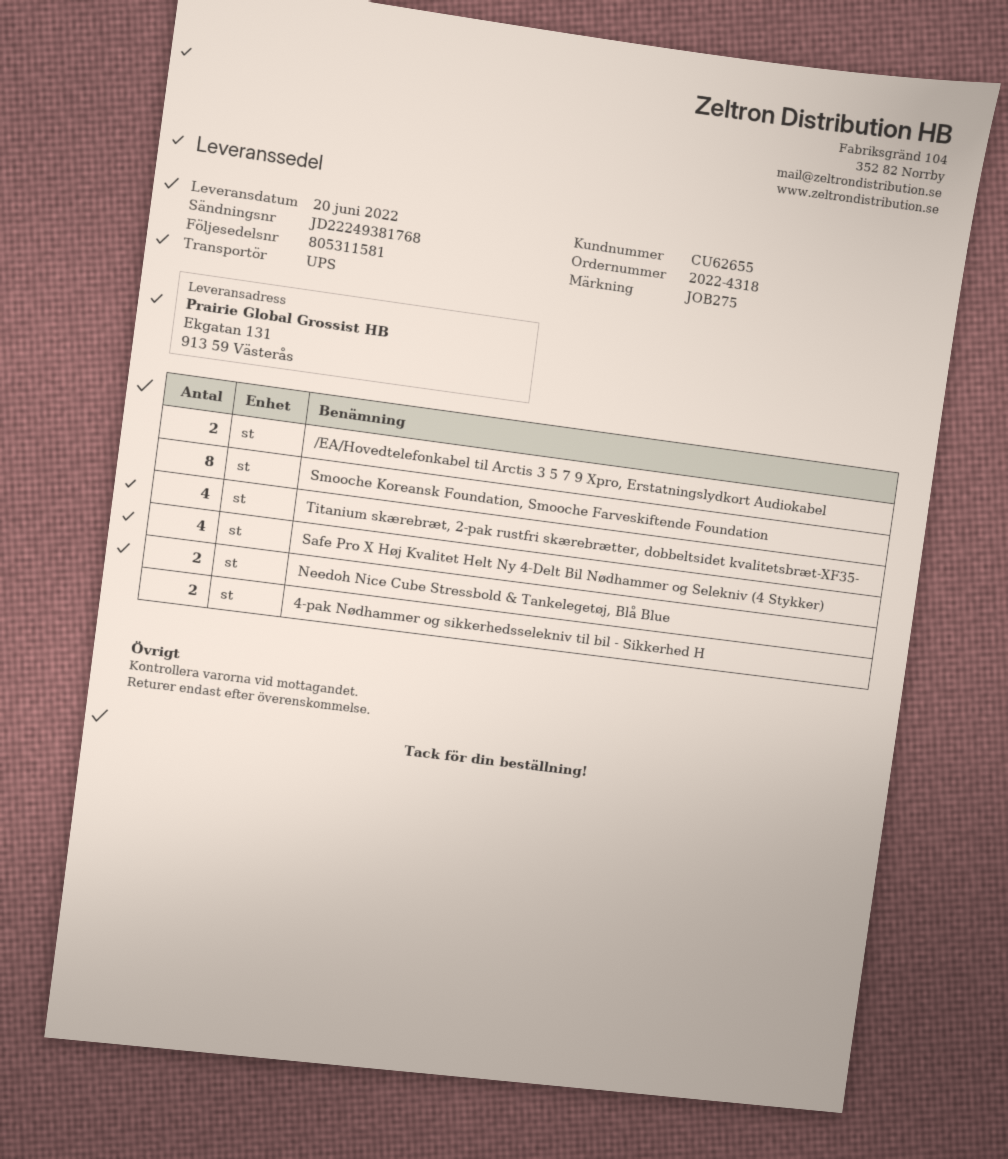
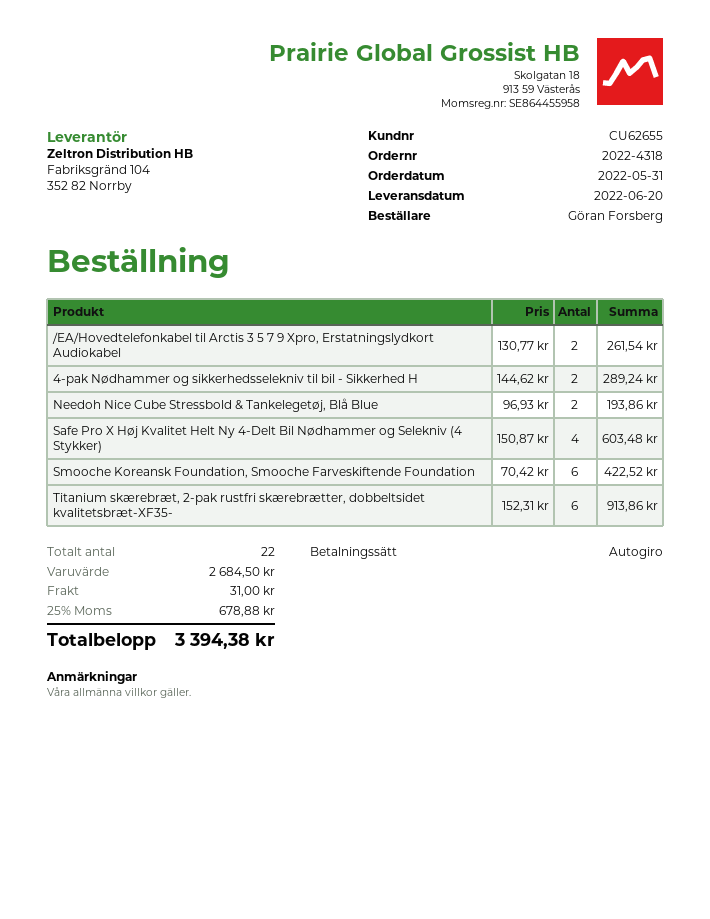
Smooche Koreansk Foundation, Smooche Farveskiftende Foundation: 8 -> 6
Titanium skærebræt, 2-pak rustfri skærebrætter, dobbeltsidet kvalitetsbræt-XF35-: 4 -> 6

